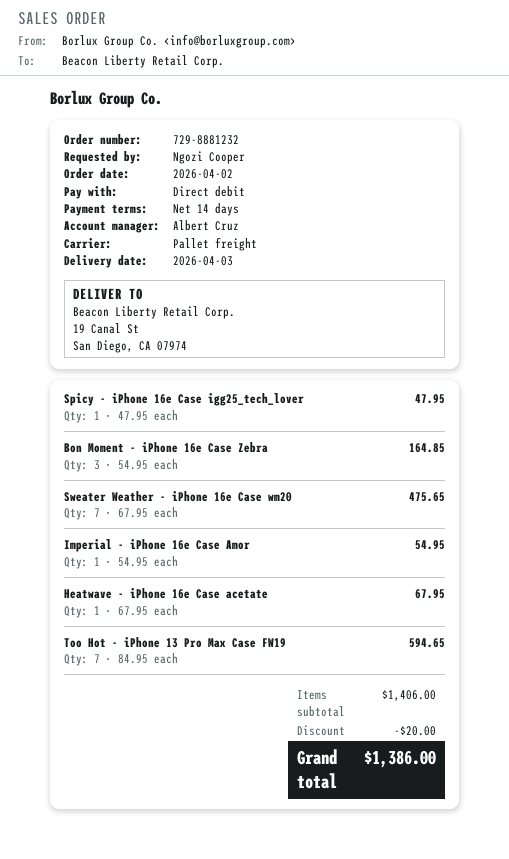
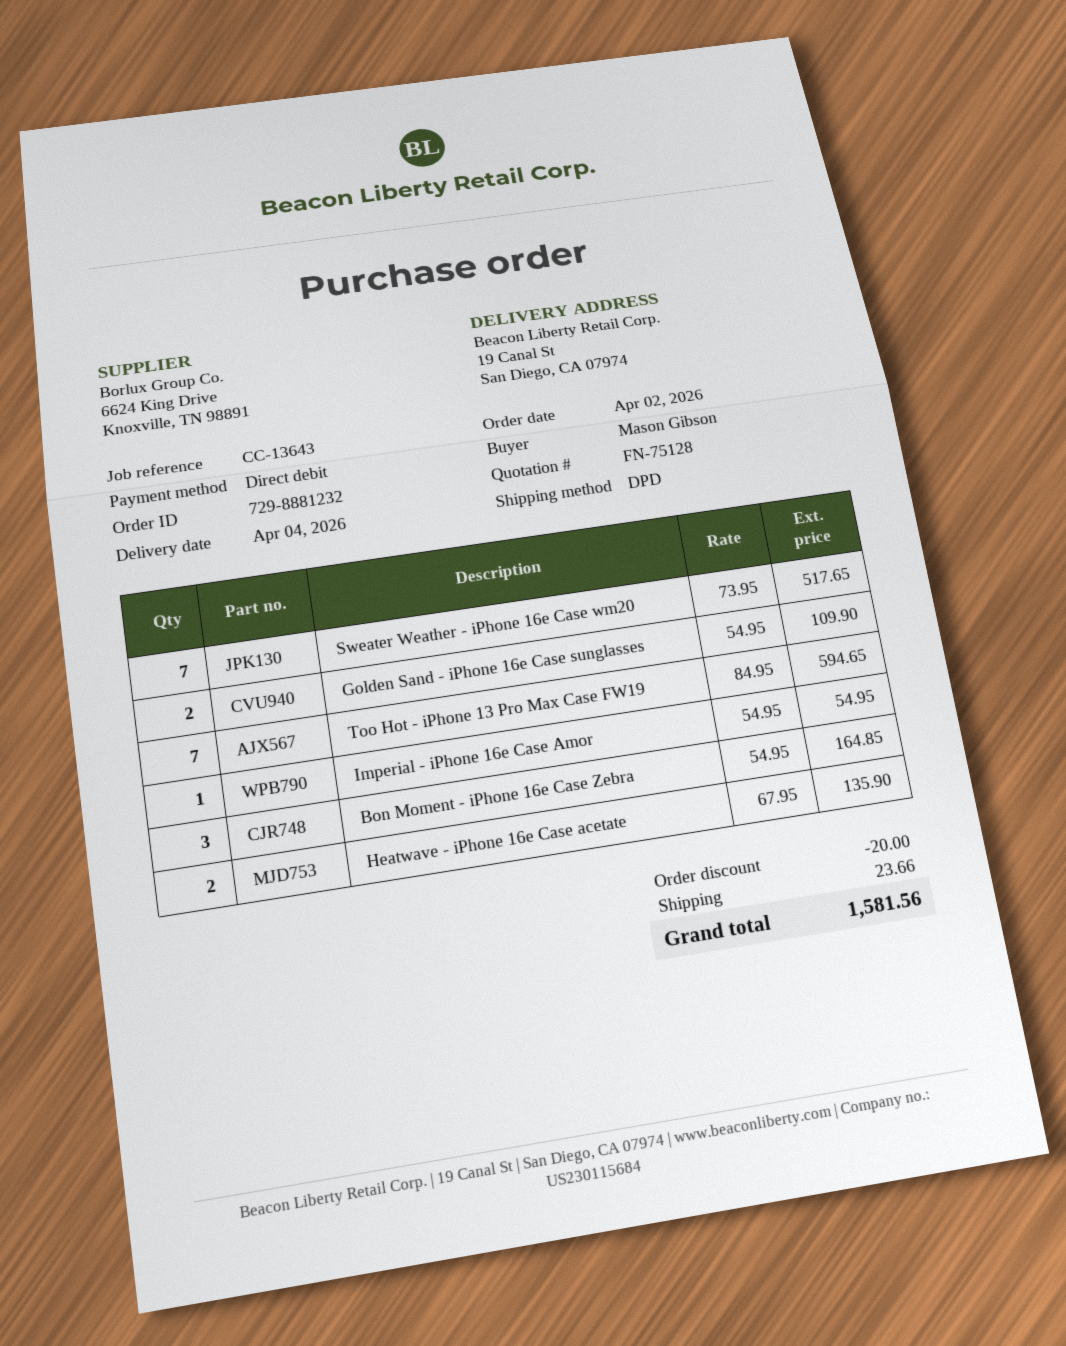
delivery date: 2026-04-03 -> 2026-04-04
ordered by: Ngozi Cooper -> Mason Gibson
shipping method: pallet freight -> DPD
Spicy - iPhone 16e Case igg25_tech_lover: 1 x 47.95 = 47.95 -> none
Sweater Weather - iPhone 16e Case wm20: 7 x 67.95 = 475.65 -> 7 x 73.95 = 517.65
Heatwave - iPhone 16e Case acetate: 1 x 67.95 = 67.95 -> 2 x 67.95 = 135.90
Golden Sand - iPhone 16e Case sunglasses: none -> 2 x 54.95 = 109.90
shipping: none -> 23.66
total: 1386.00 -> 1581.56

